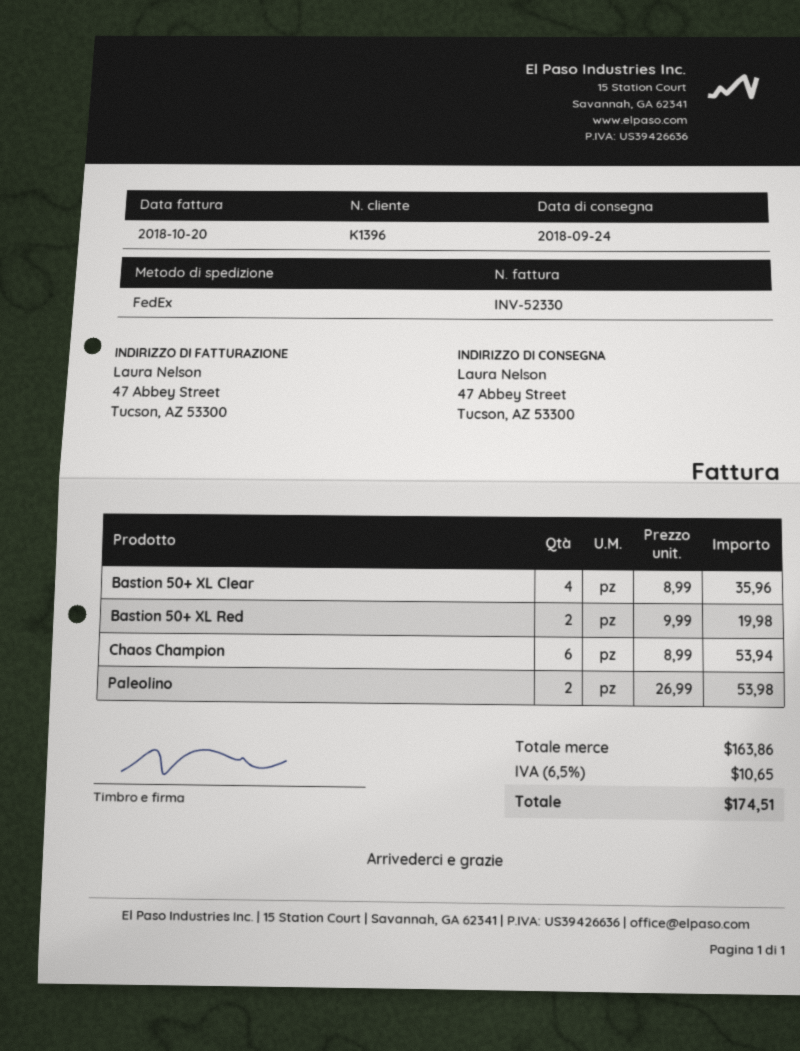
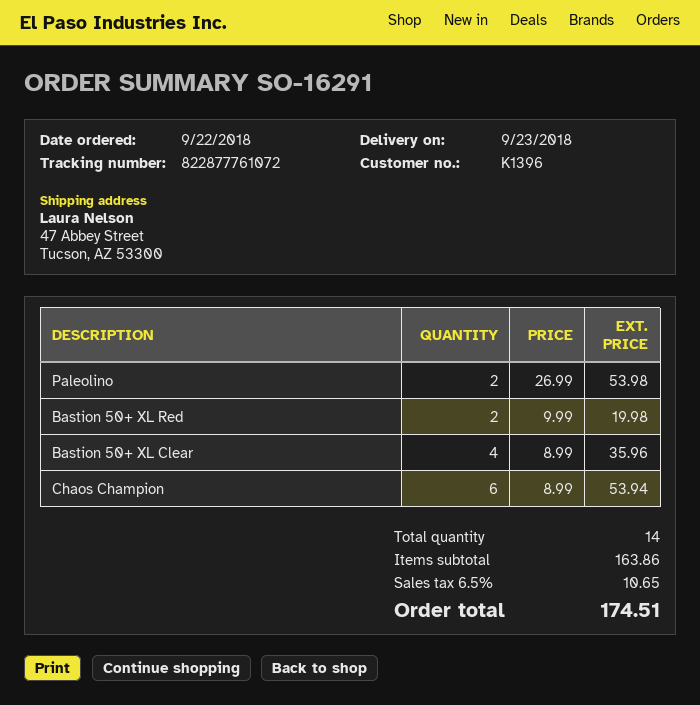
delivery date: 2018-09-24 -> 2018-09-23

